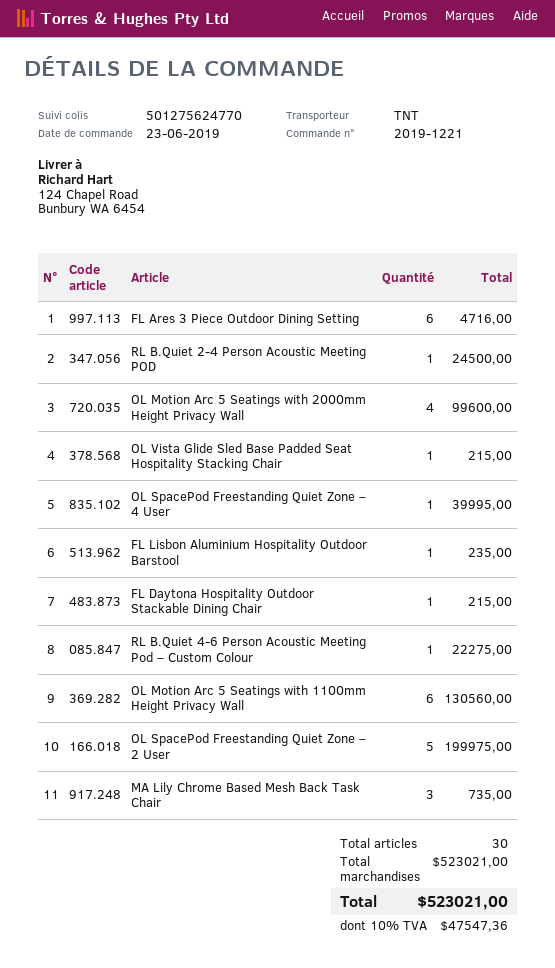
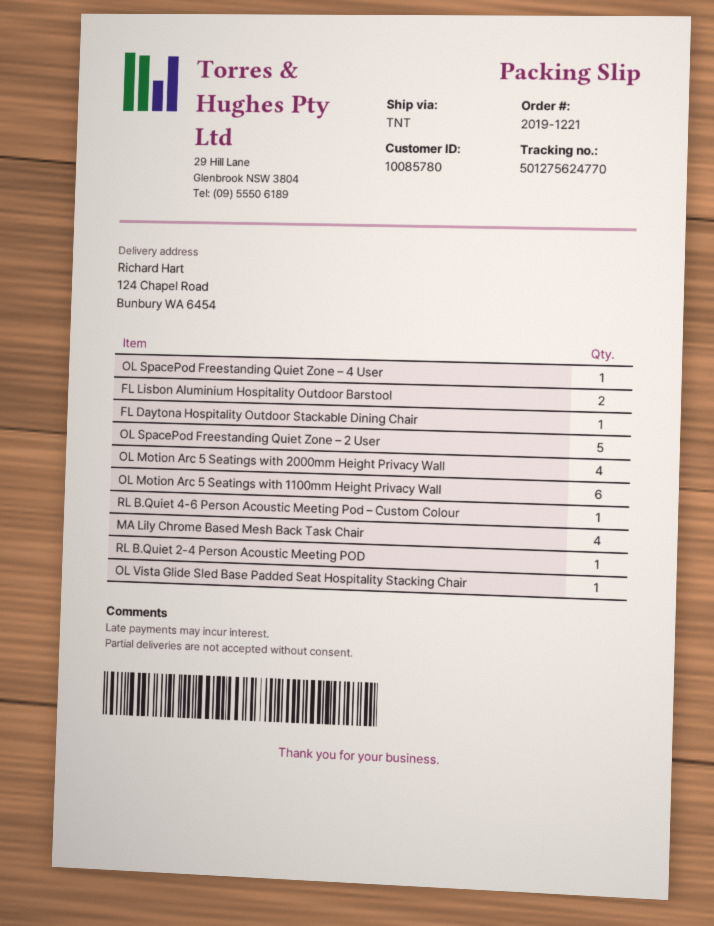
FL Ares 3 Piece Outdoor Dining Setting: 6 -> none
FL Lisbon Aluminium Hospitality Outdoor Barstool: 1 -> 2
MA Lily Chrome Based Mesh Back Task Chair: 3 -> 4

